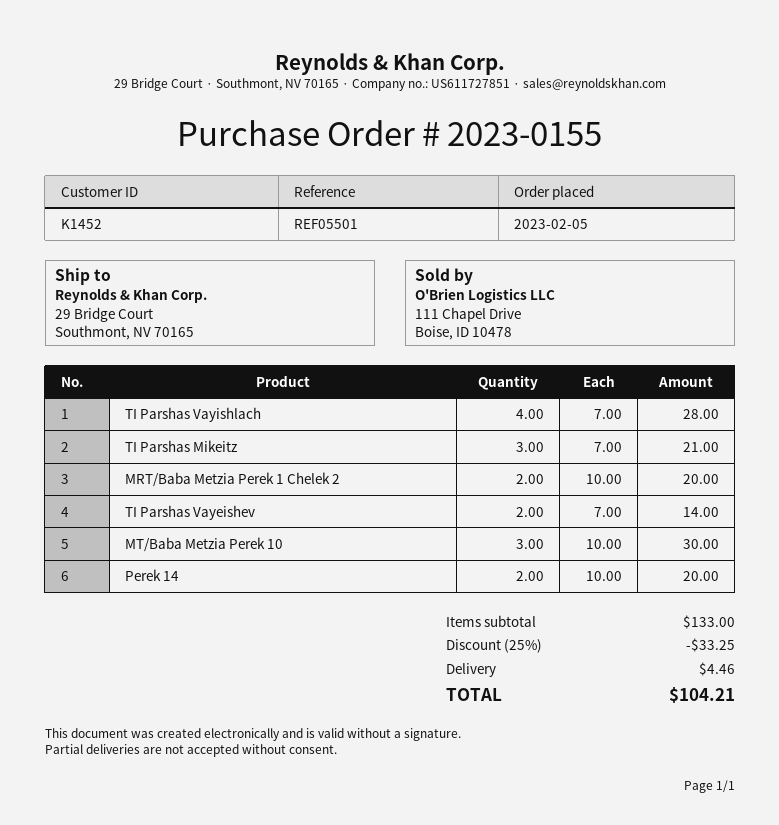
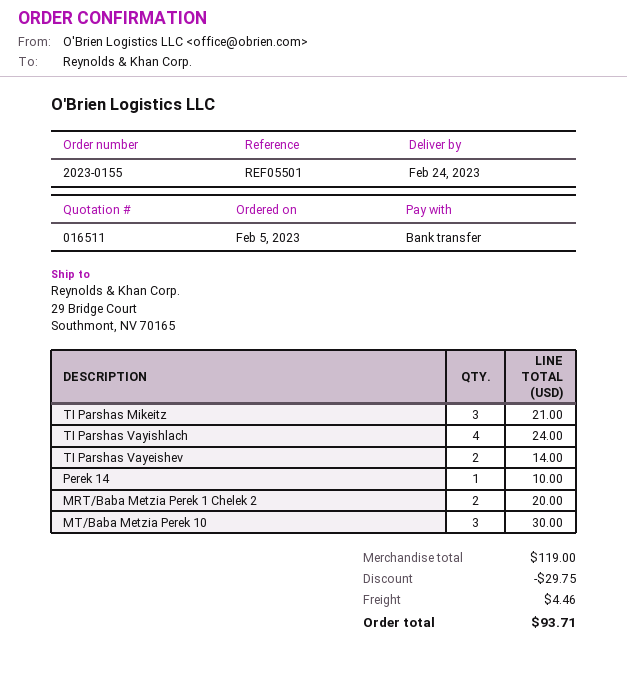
TI Parshas Vayishlach: 4 for 28.00 -> 4 for 24.00
Perek 14: 2 for 20.00 -> 1 for 10.00
subtotal: 133.00 -> 119.00
discount: 33.25 -> 29.75
total: 104.21 -> 93.71

